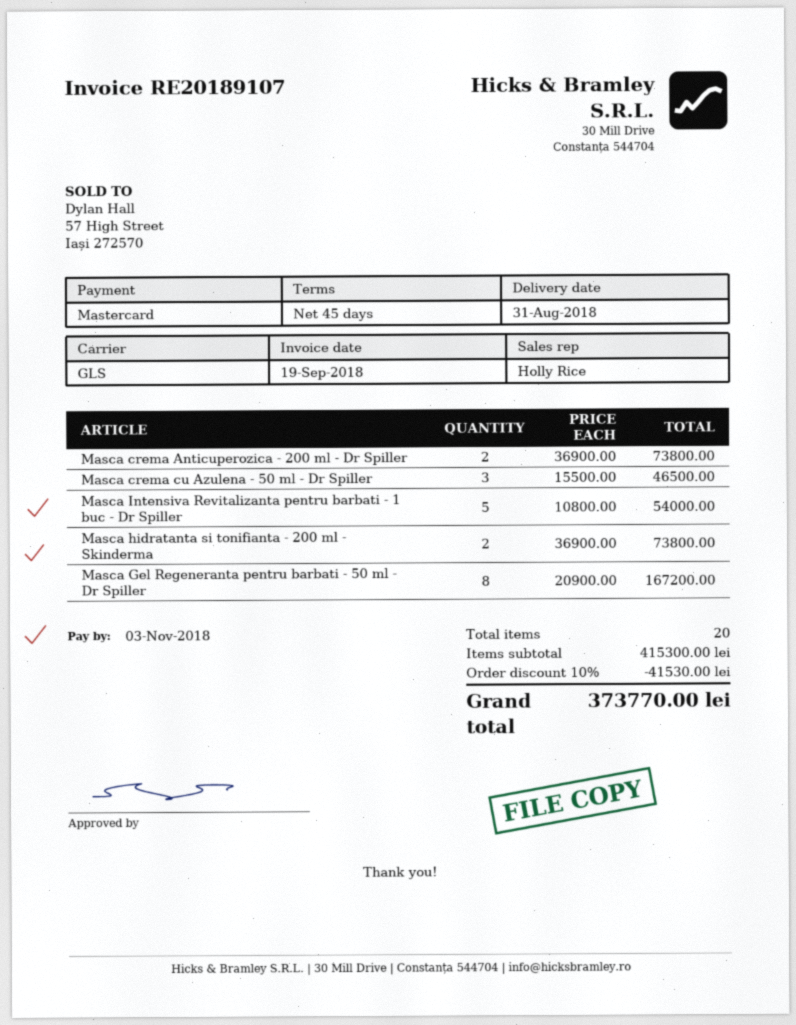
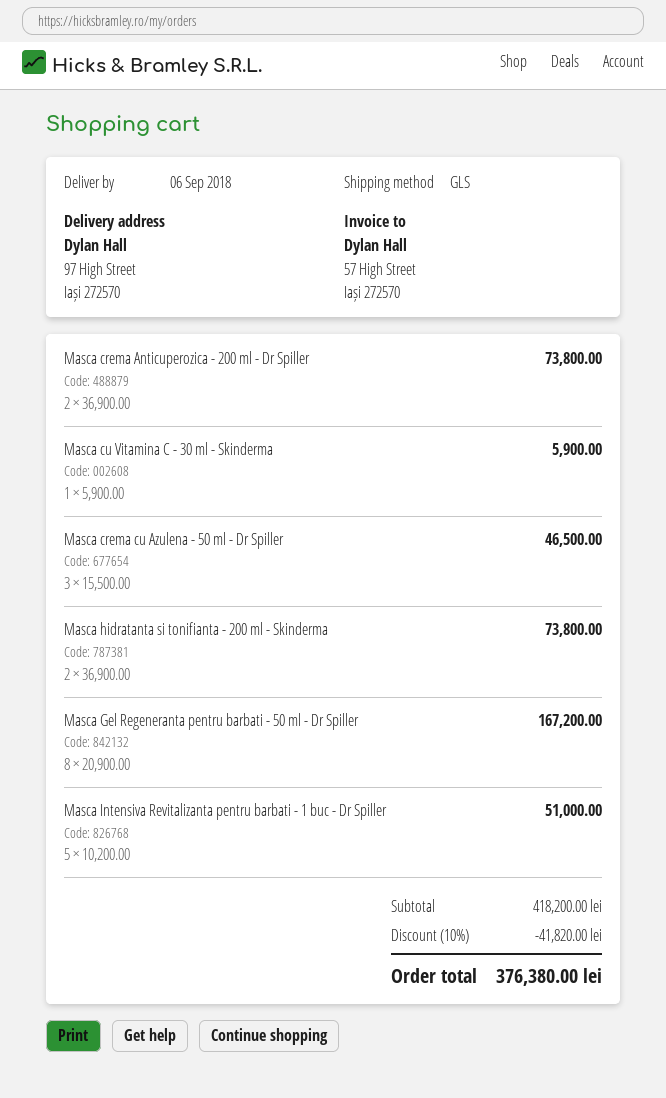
delivery date: 2018-08-31 -> 2018-09-06
Masca Intensiva Revitalizanta pentru barbati - 1 buc - Dr Spiller: 5 x 10800.00 = 54000.00 -> 5 x 10200.00 = 51000.00
Masca cu Vitamina C - 30 ml - Skinderma: none -> 1 x 5900.00 = 5900.00
subtotal: 415300.00 -> 418200.00
discount: 10% = 41530.00 -> 10% = 41820.00
total: 373770.00 -> 376380.00

